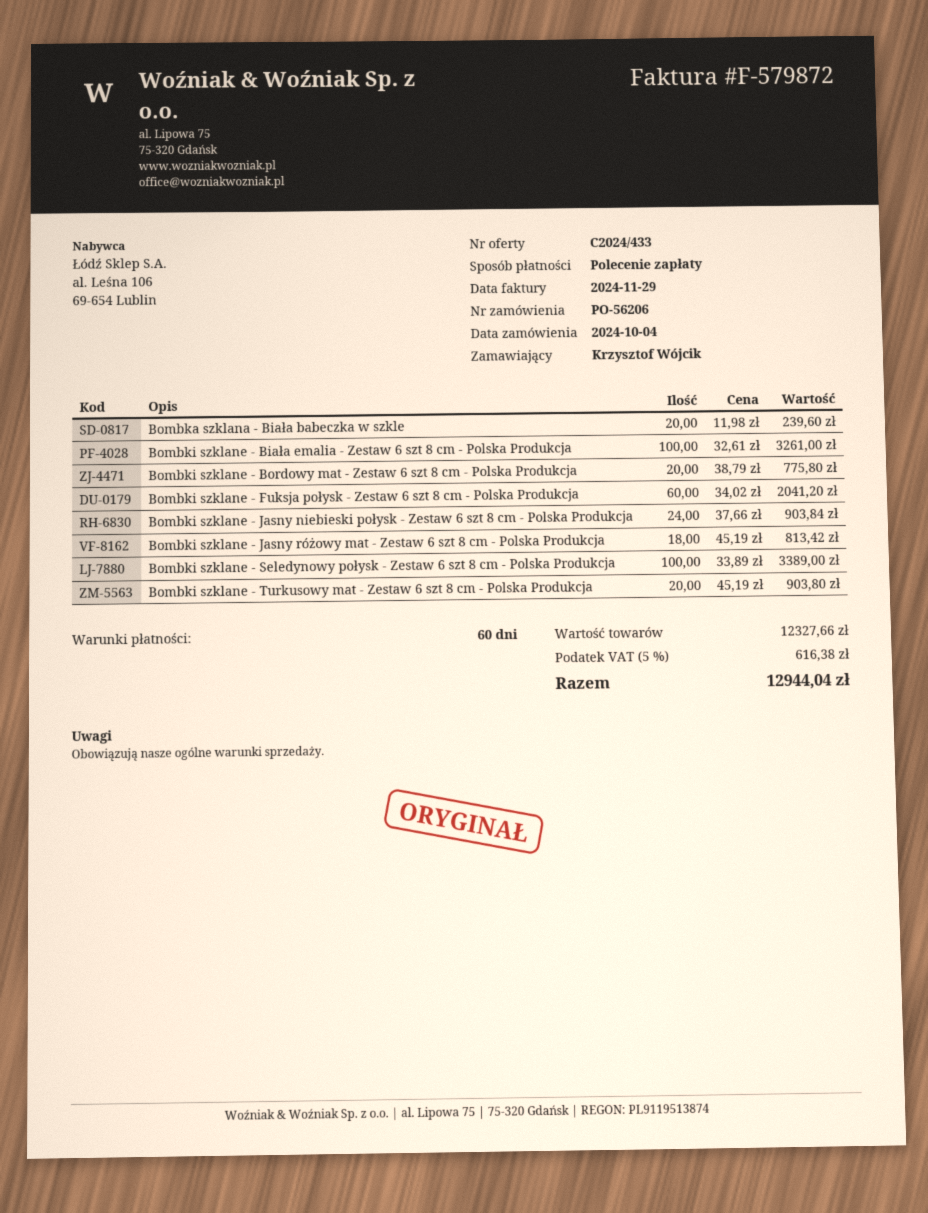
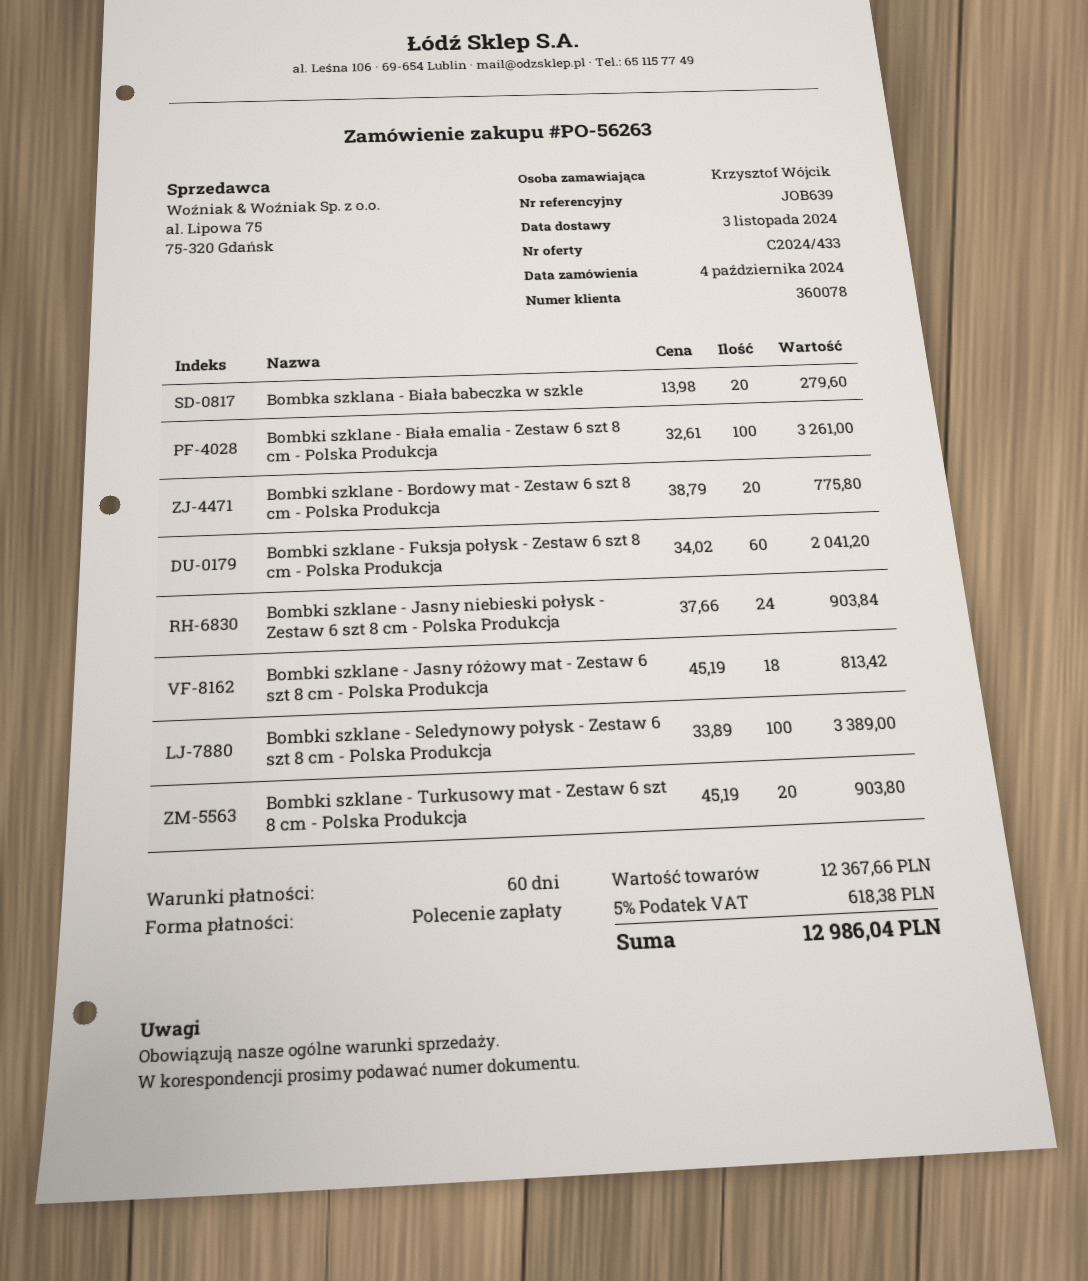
order number: PO-56206 -> PO-56263
Bombka szklana - Biała babeczka w szkle: 20 x 11.98 = 239.60 -> 20 x 13.98 = 279.60
subtotal: 12327.66 -> 12367.66
tax: 5% = 616.38 -> 5% = 618.38
total: 12944.04 -> 12986.04

